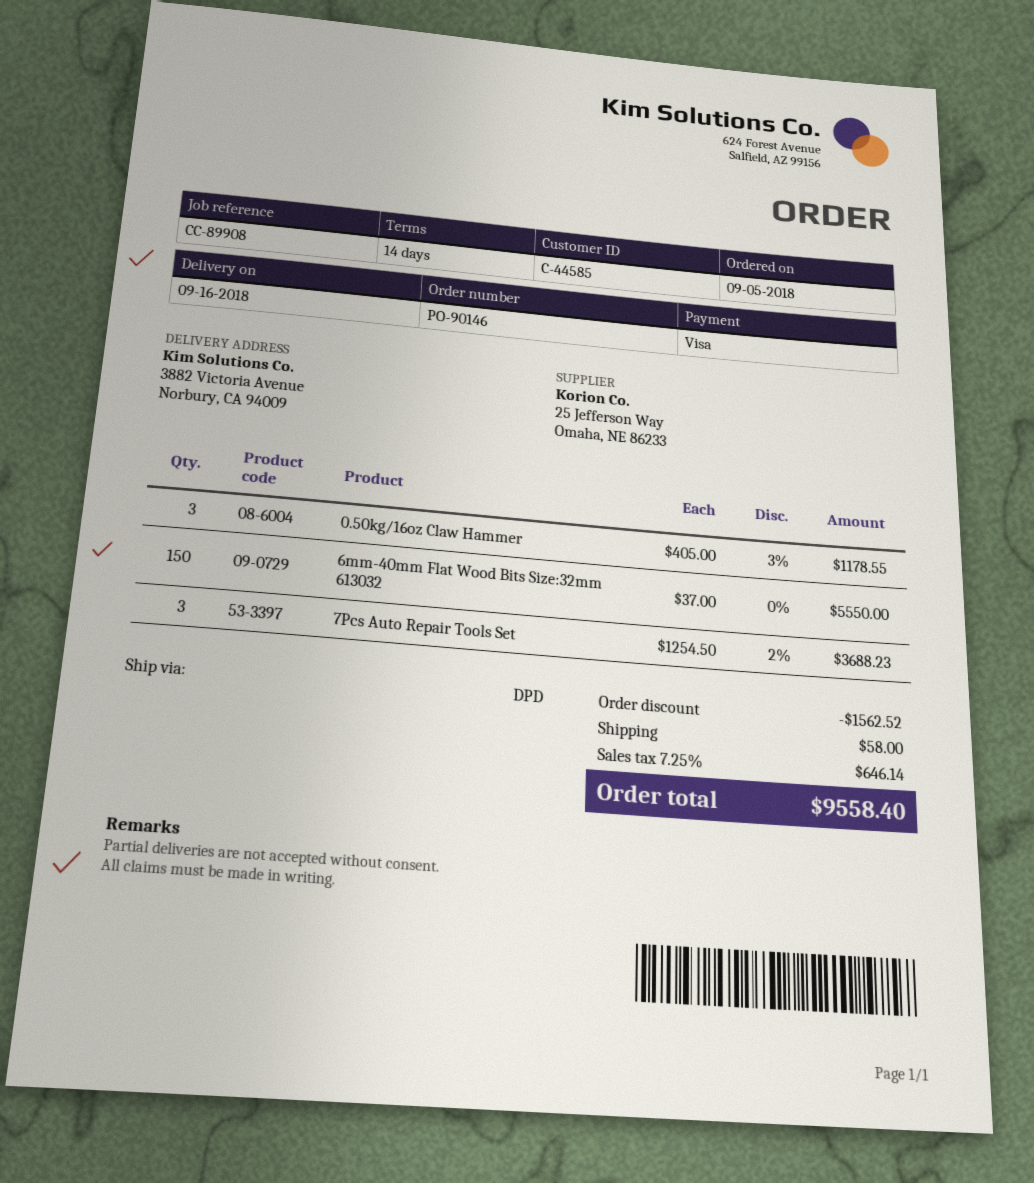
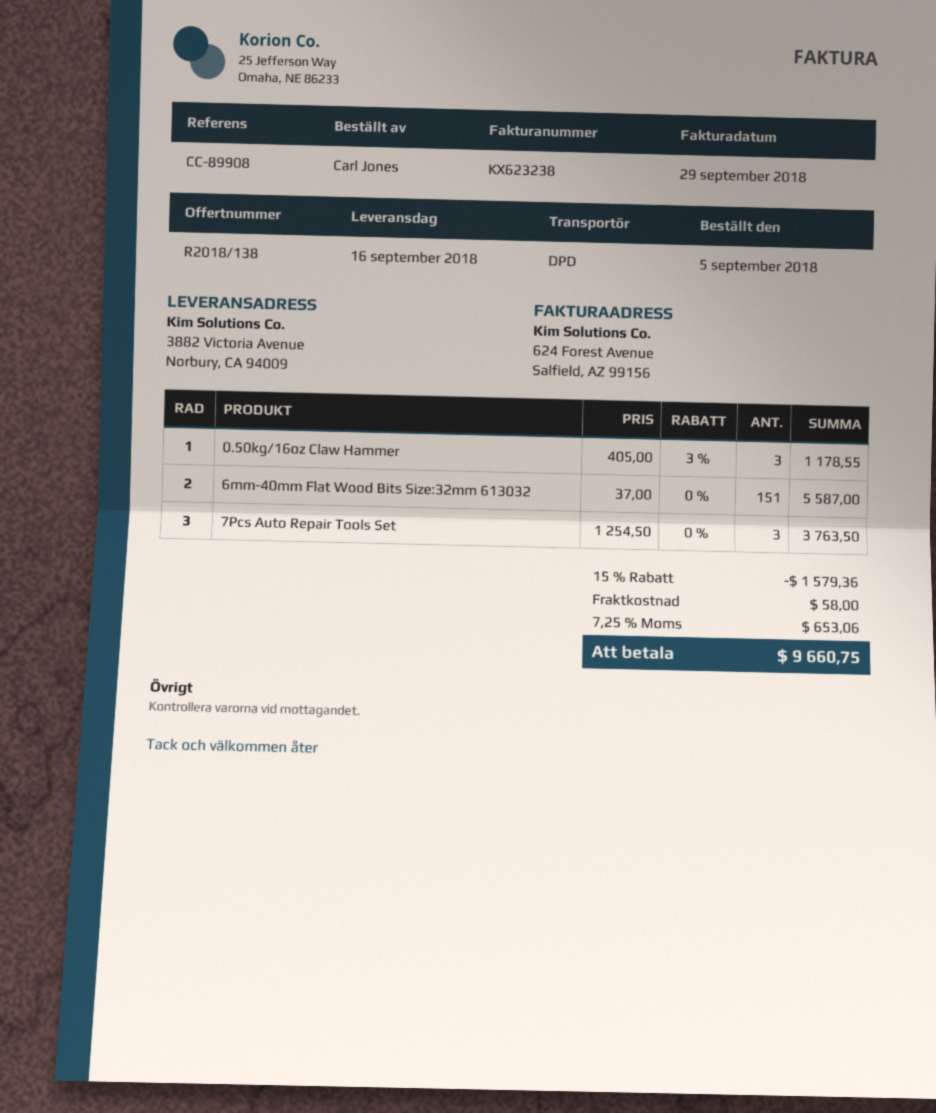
6mm-40mm Flat Wood Bits Size:32mm 613032: 150 x 37.00 = 5550.00 -> 151 x 37.00 = 5587.00
7Pcs Auto Repair Tools Set: 3 x 1254.50 - 2% = 3688.23 -> 3 x 1254.50 = 3763.50
discount: 1562.52 -> 1579.36
tax: 7.25% = 646.14 -> 7.25% = 653.06
total: 9558.40 -> 9660.75

